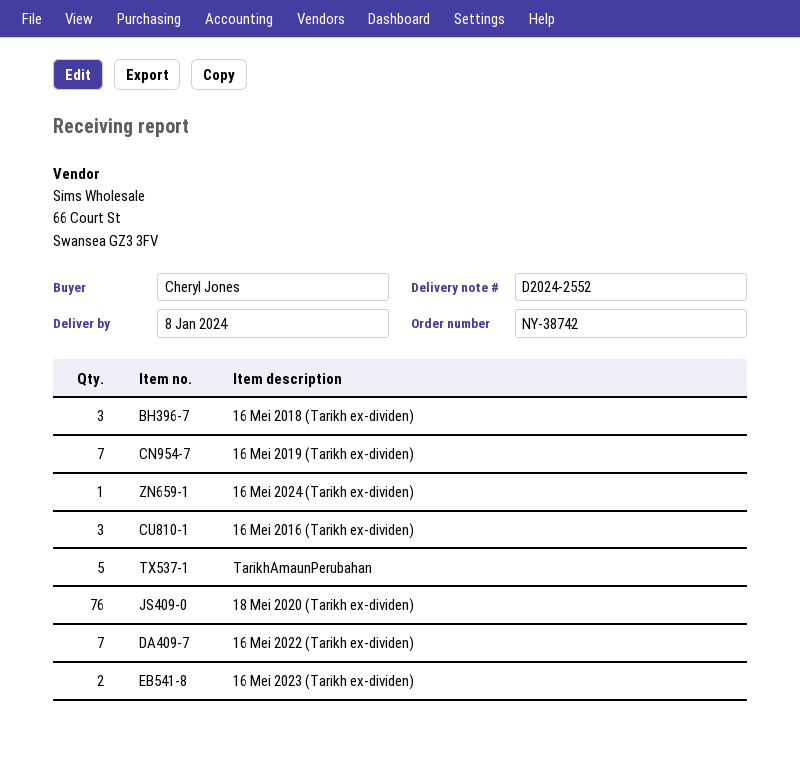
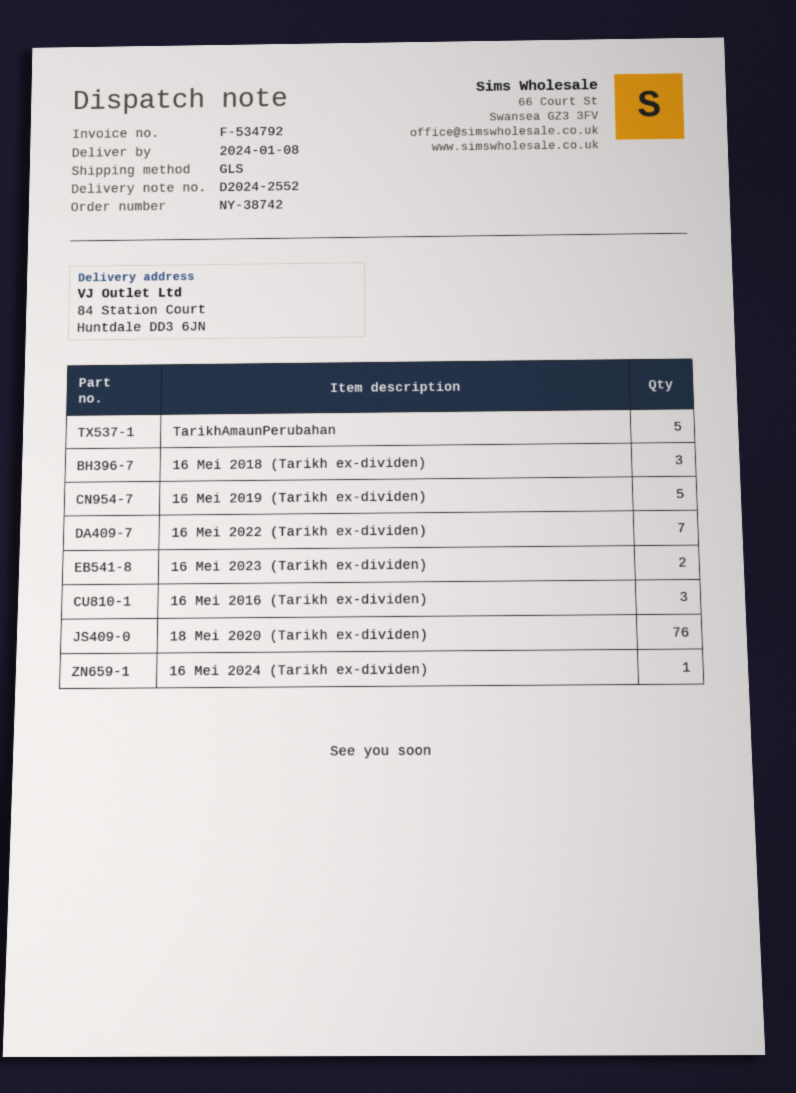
16 Mei 2019 (Tarikh ex-dividen): 7 -> 5

